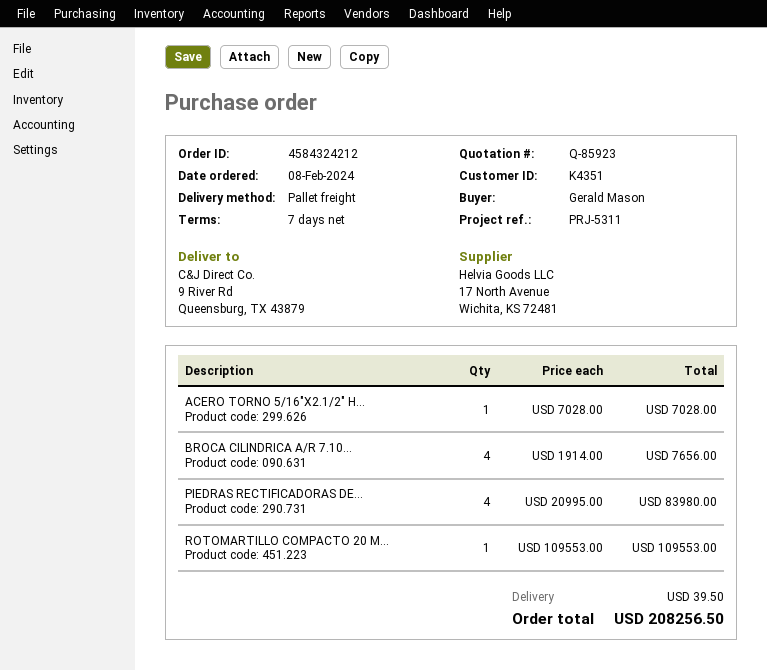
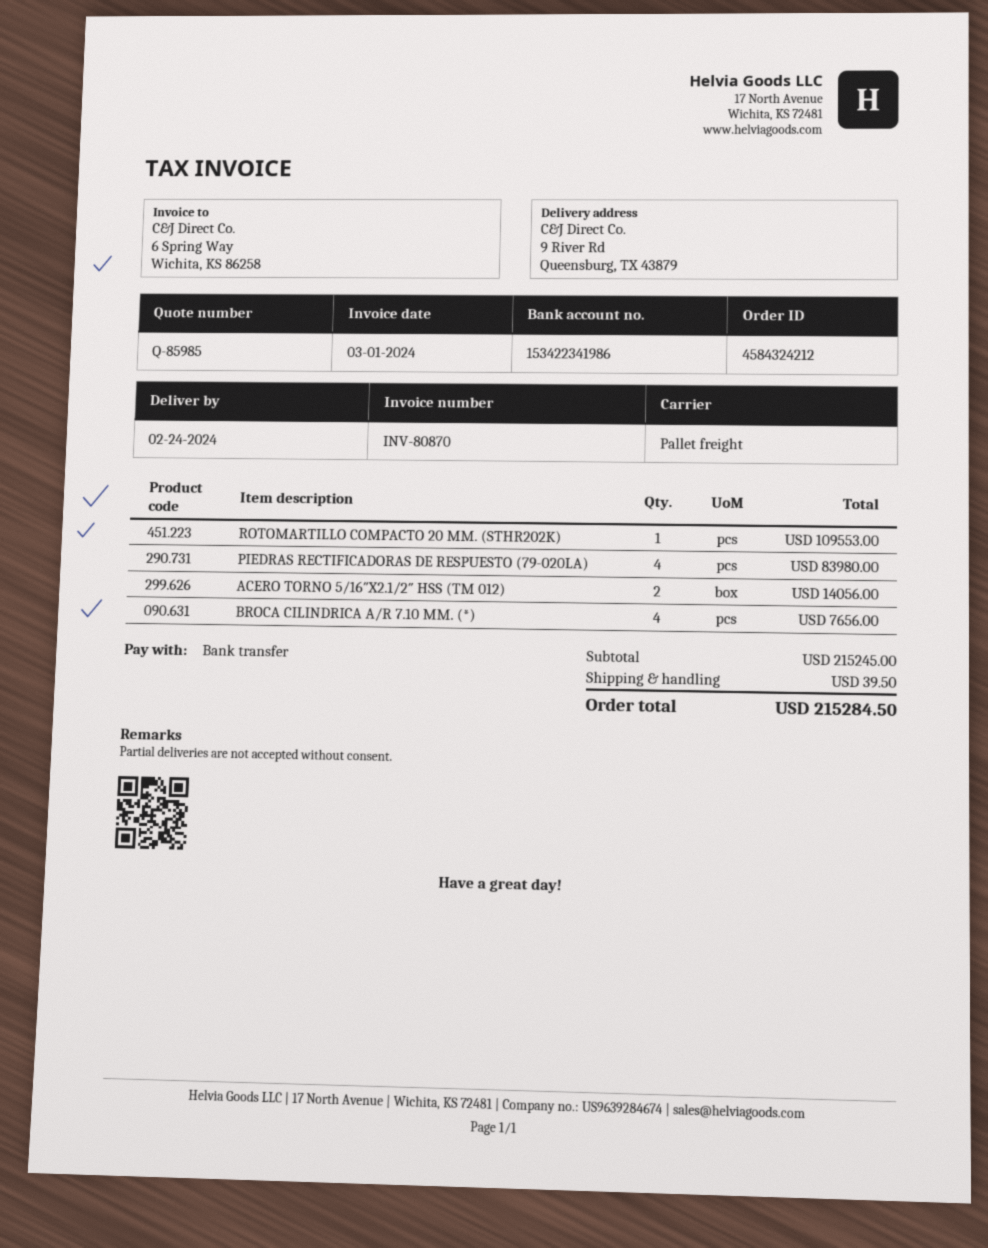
quote number: Q-85923 -> Q-85985
ACERO TORNO 5/16″X2.1/2″ H...: 1 for 7028.00 -> 2 for 14056.00
total: 208256.50 -> 215284.50

